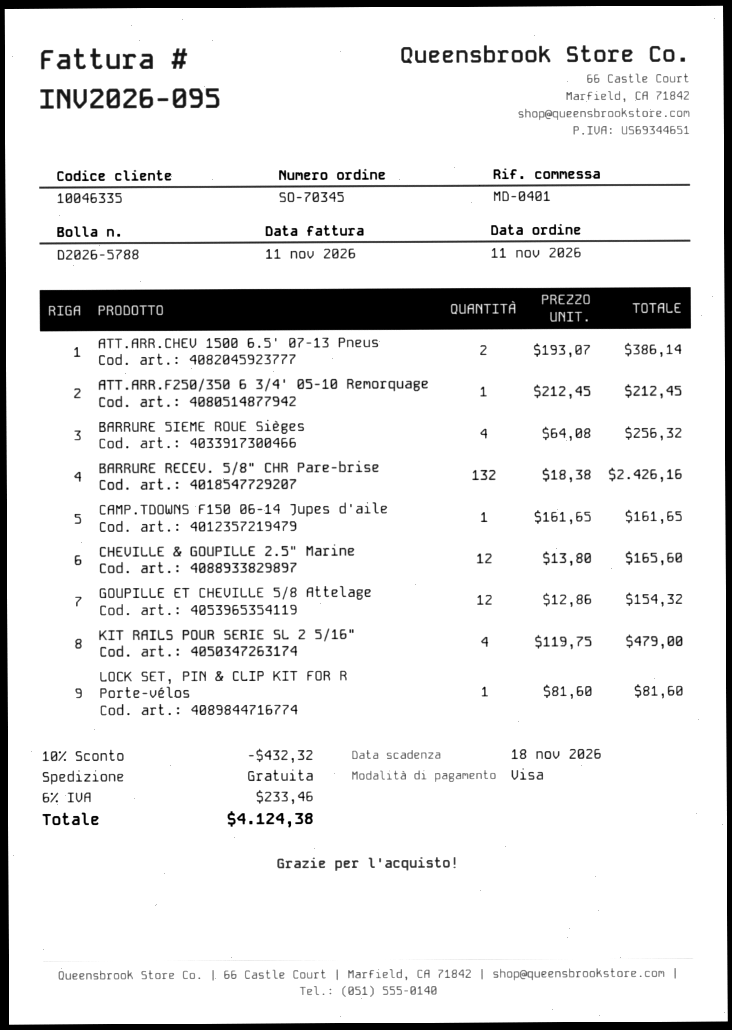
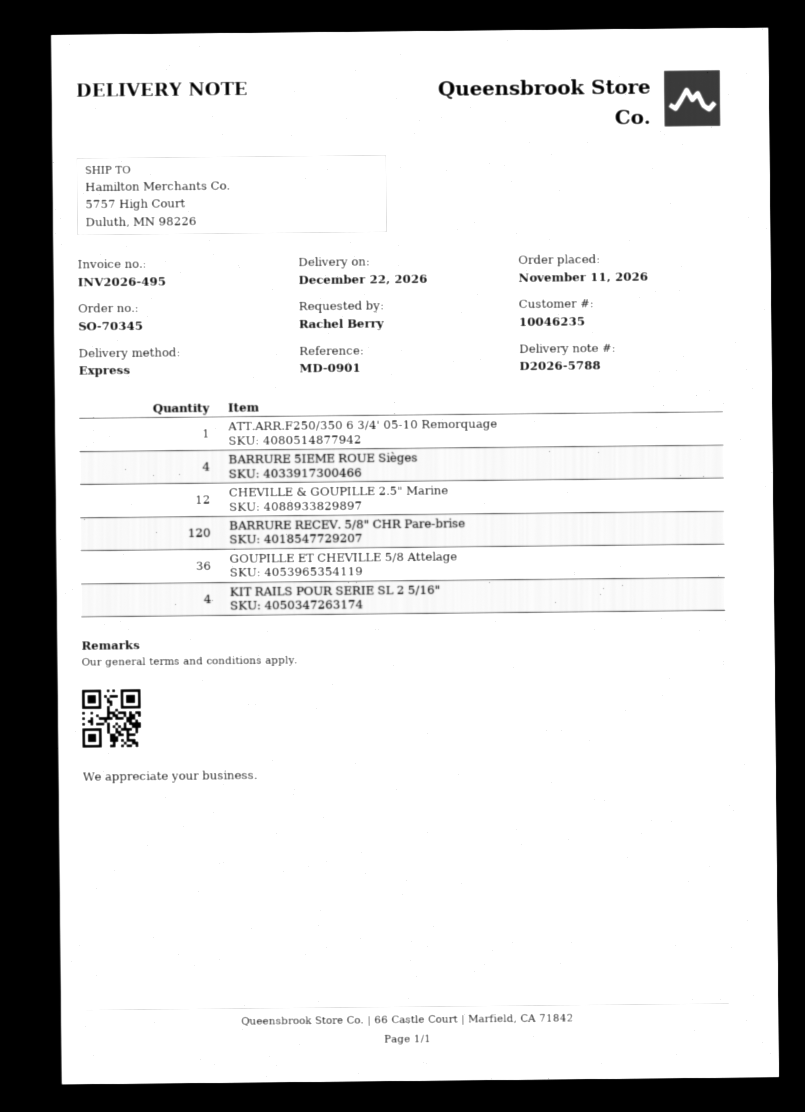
invoice number: INV2026-095 -> INV2026-495
customer number: 10046335 -> 10046235
reference: MD-0401 -> MD-0901
ATT.ARR.CHEV 1500 6.5' 07-13 Pneus: 2 -> none
BARRURE RECEV. 5/8" CHR Pare-brise: 132 -> 120
CAMP.TDOWNS F150 06-14 Jupes d'aile: 1 -> none
GOUPILLE ET CHEVILLE 5/8 Attelage: 12 -> 36
LOCK SET, PIN & CLIP KIT FOR R Porte-vélos: 1 -> none

